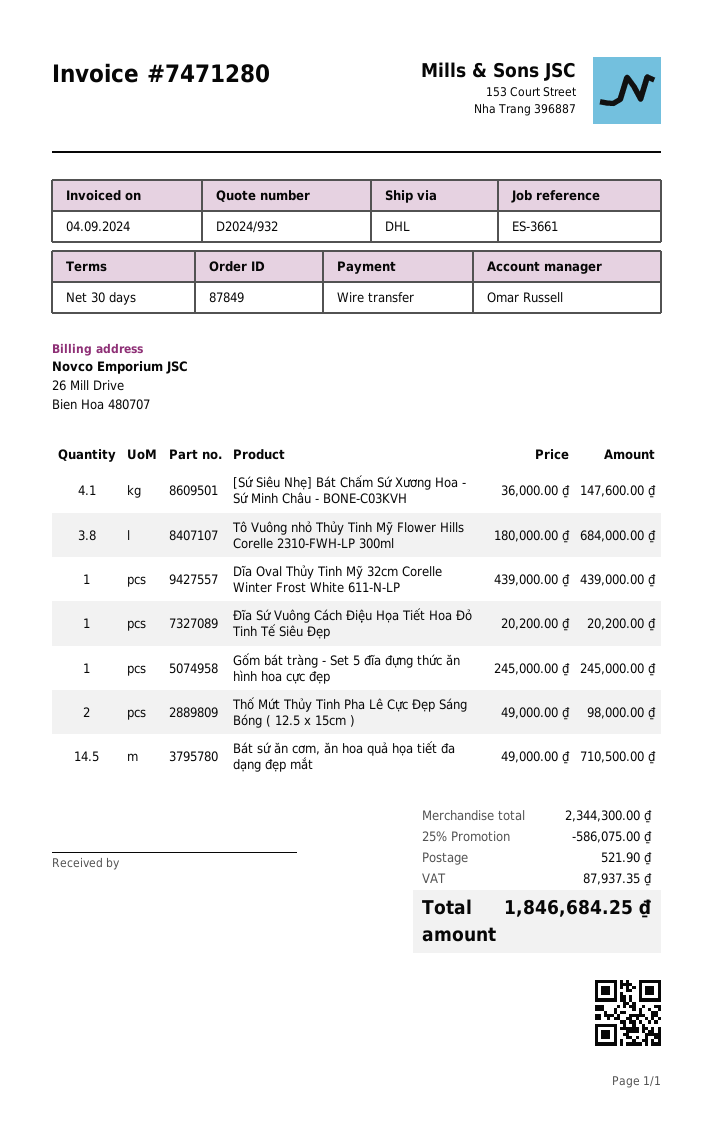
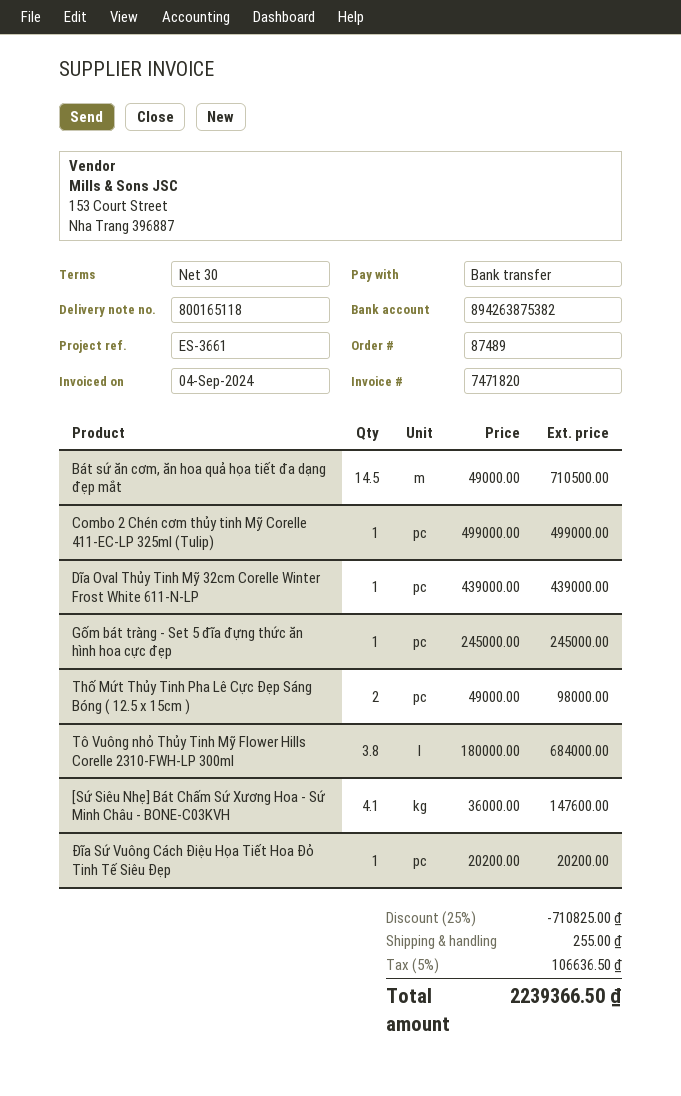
order number: 87849 -> 87489
invoice number: 7471280 -> 7471820
Combo 2 Chén cơm thủy tinh Mỹ Corelle 411-EC-LP 325ml (Tulip): none -> 1 x 499000.00 = 499000.00
discount: 25% = 586075.00 -> 25% = 710825.00
shipping: 521.90 -> 255.00
tax: 87937.35 -> 106636.50
total: 1846684.25 -> 2239366.50

